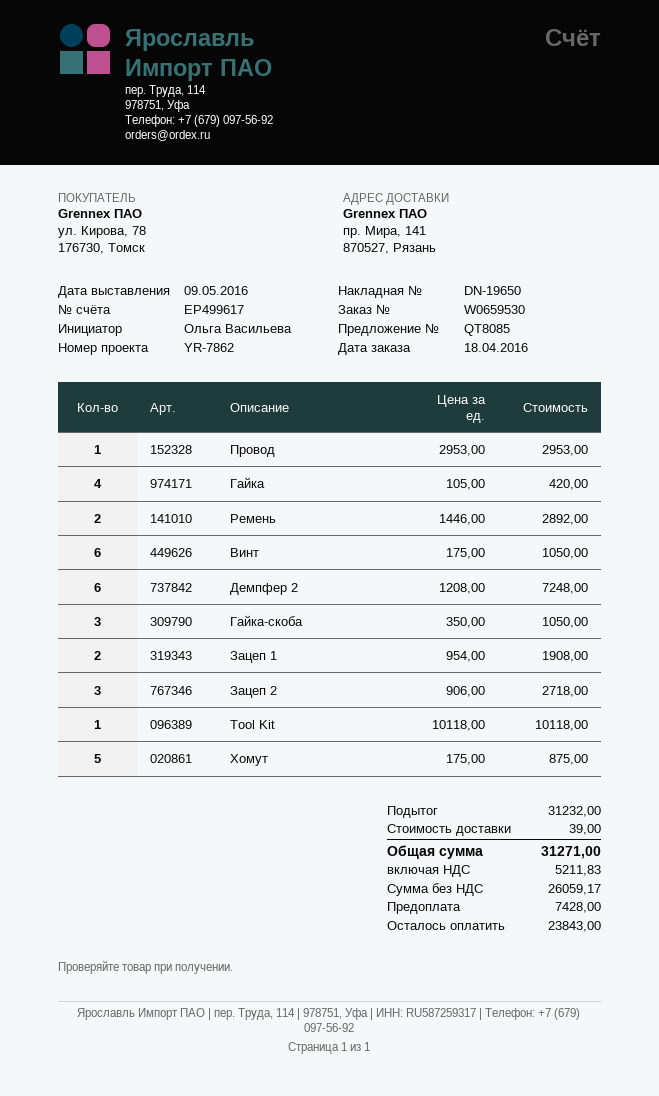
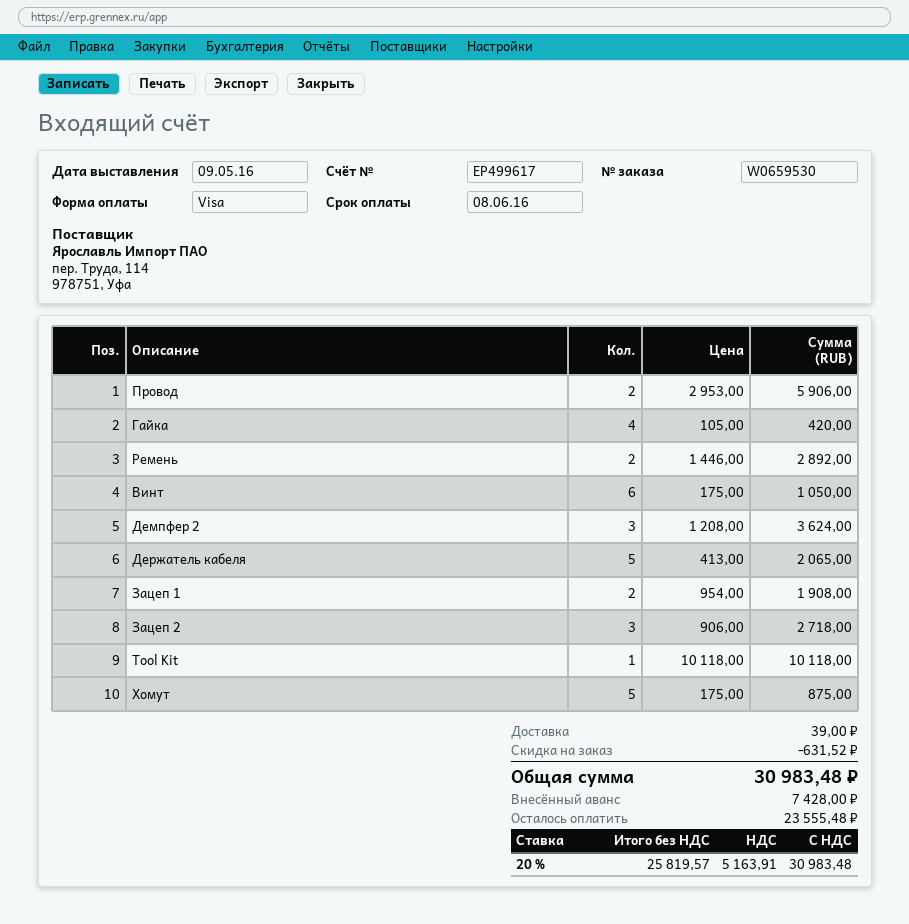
Провод: 1 x 2953.00 = 2953.00 -> 2 x 2953.00 = 5906.00
Демпфер 2: 6 x 1208.00 = 7248.00 -> 3 x 1208.00 = 3624.00
Гайка-скоба: 3 x 350.00 = 1050.00 -> none
Держатель кабеля: none -> 5 x 413.00 = 2065.00
discount: none -> 631.52
net: 26059.17 -> 25819.57
tax: 5211.83 -> 5163.91
total: 31271.00 -> 30983.48
balance: 23843.00 -> 23555.48

